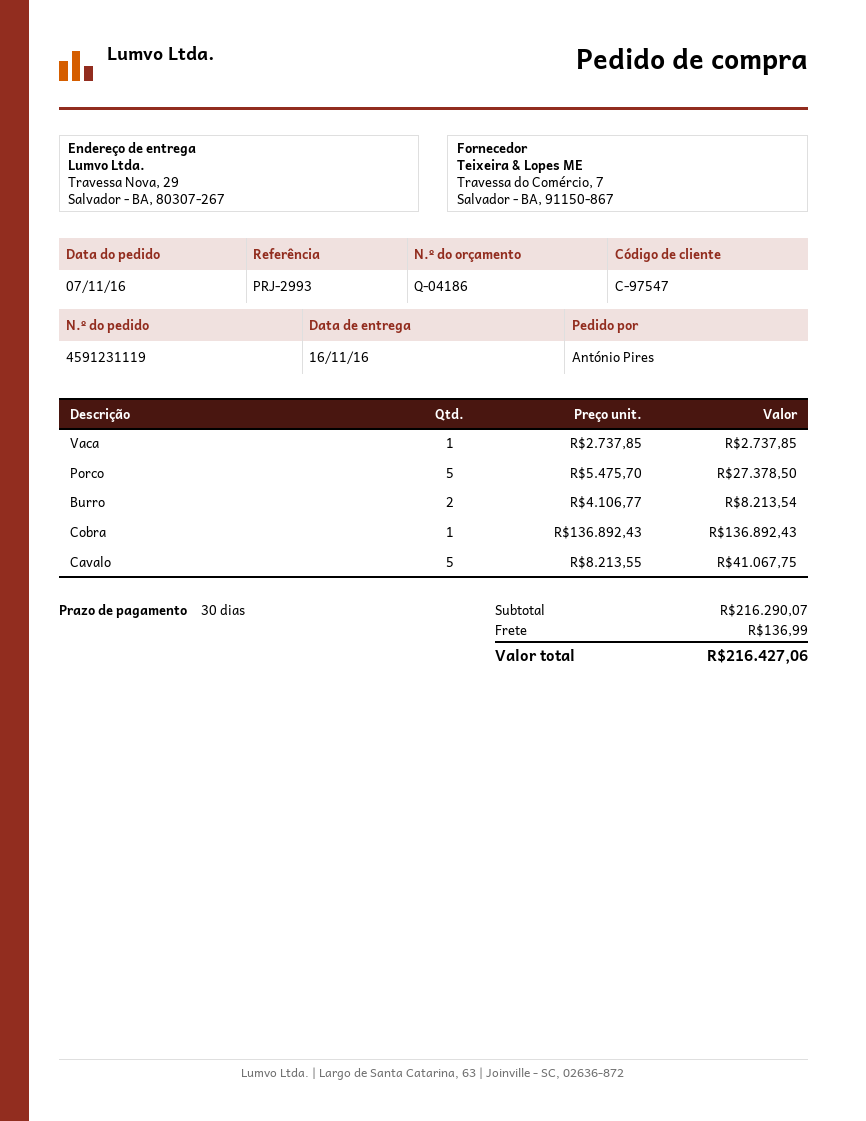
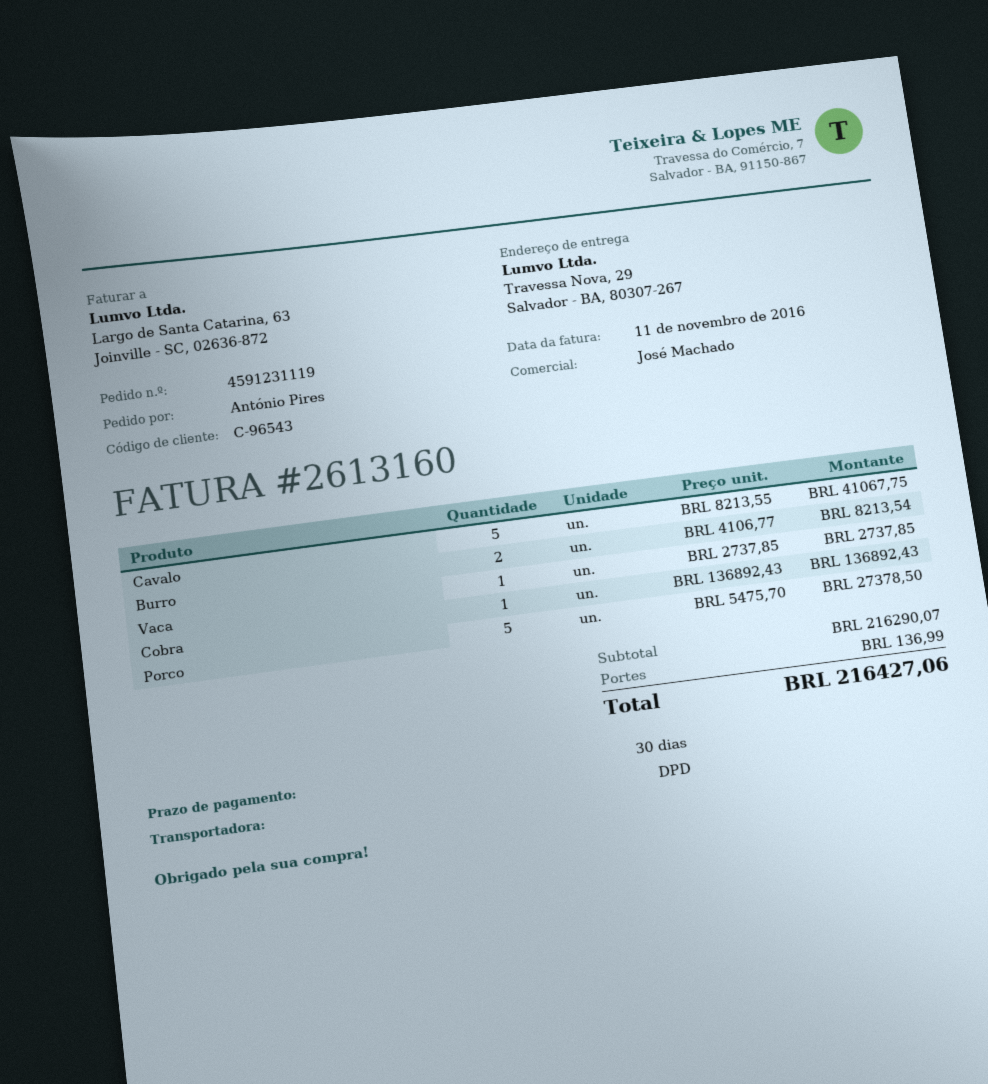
customer number: C-97547 -> C-96543

